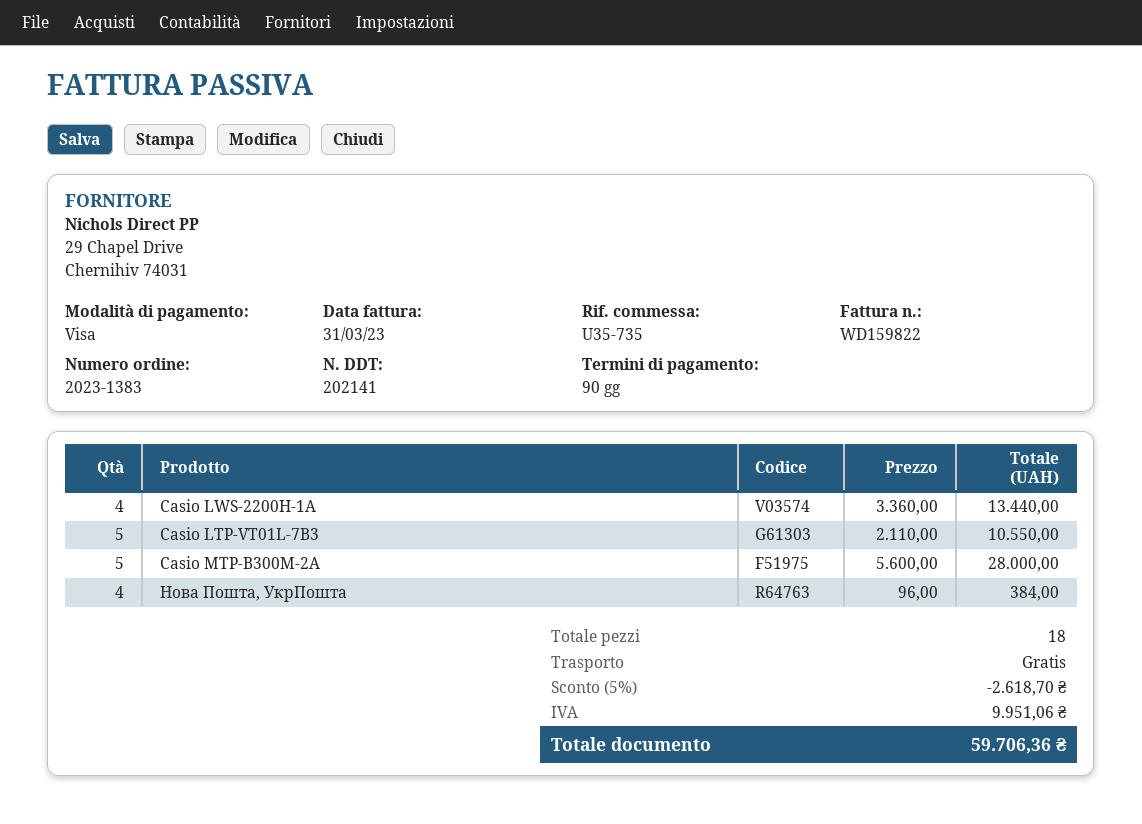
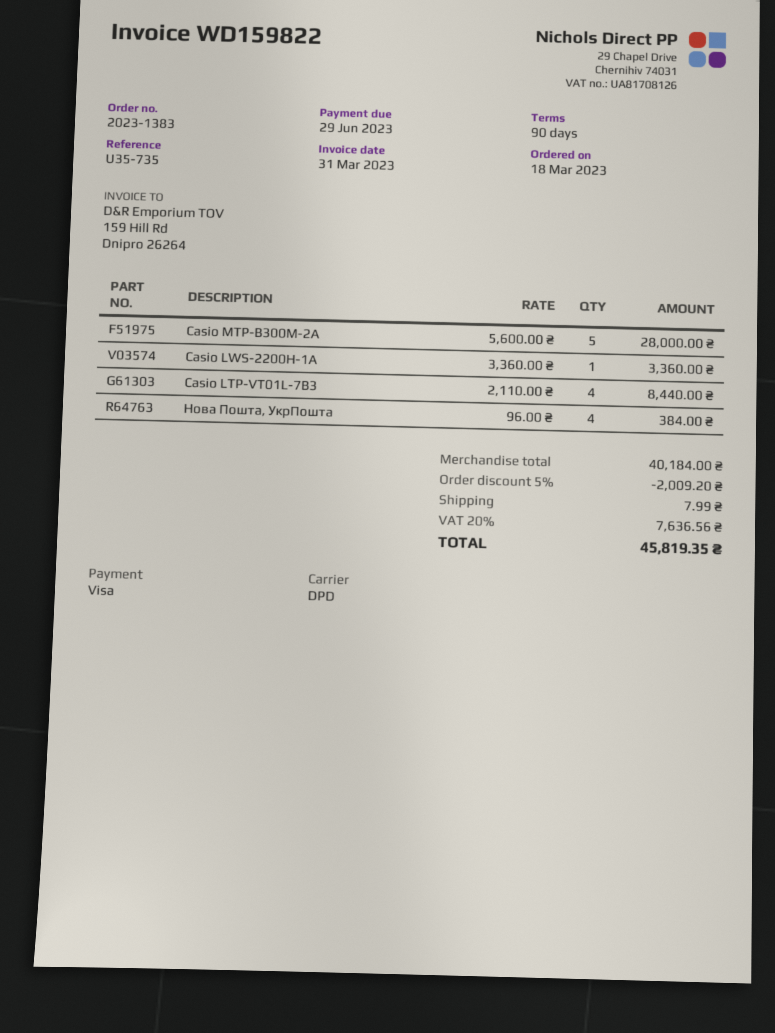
Casio LWS-2200H-1A: 4 x 3360.00 = 13440.00 -> 1 x 3360.00 = 3360.00
Casio LTP-VT01L-7B3: 5 x 2110.00 = 10550.00 -> 4 x 2110.00 = 8440.00
discount: 5% = 2618.70 -> 5% = 2009.20
shipping: 0.00 -> 7.99
tax: 9951.06 -> 7636.56
total: 59706.36 -> 45819.35

